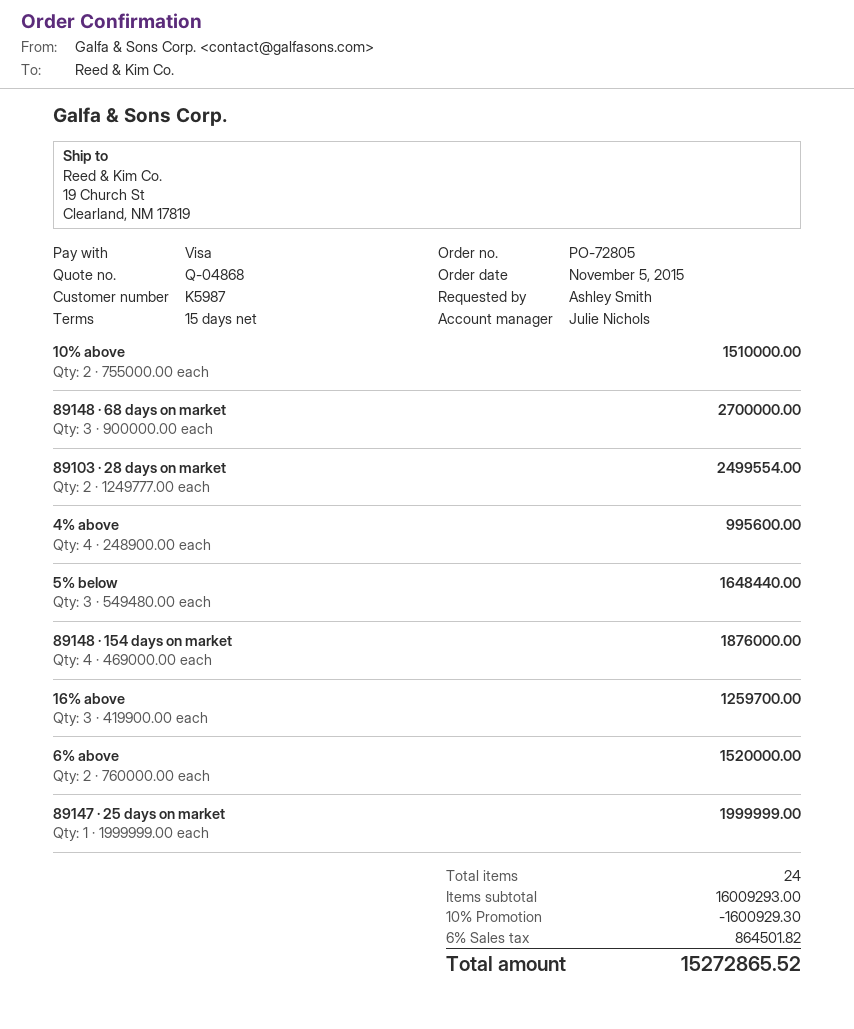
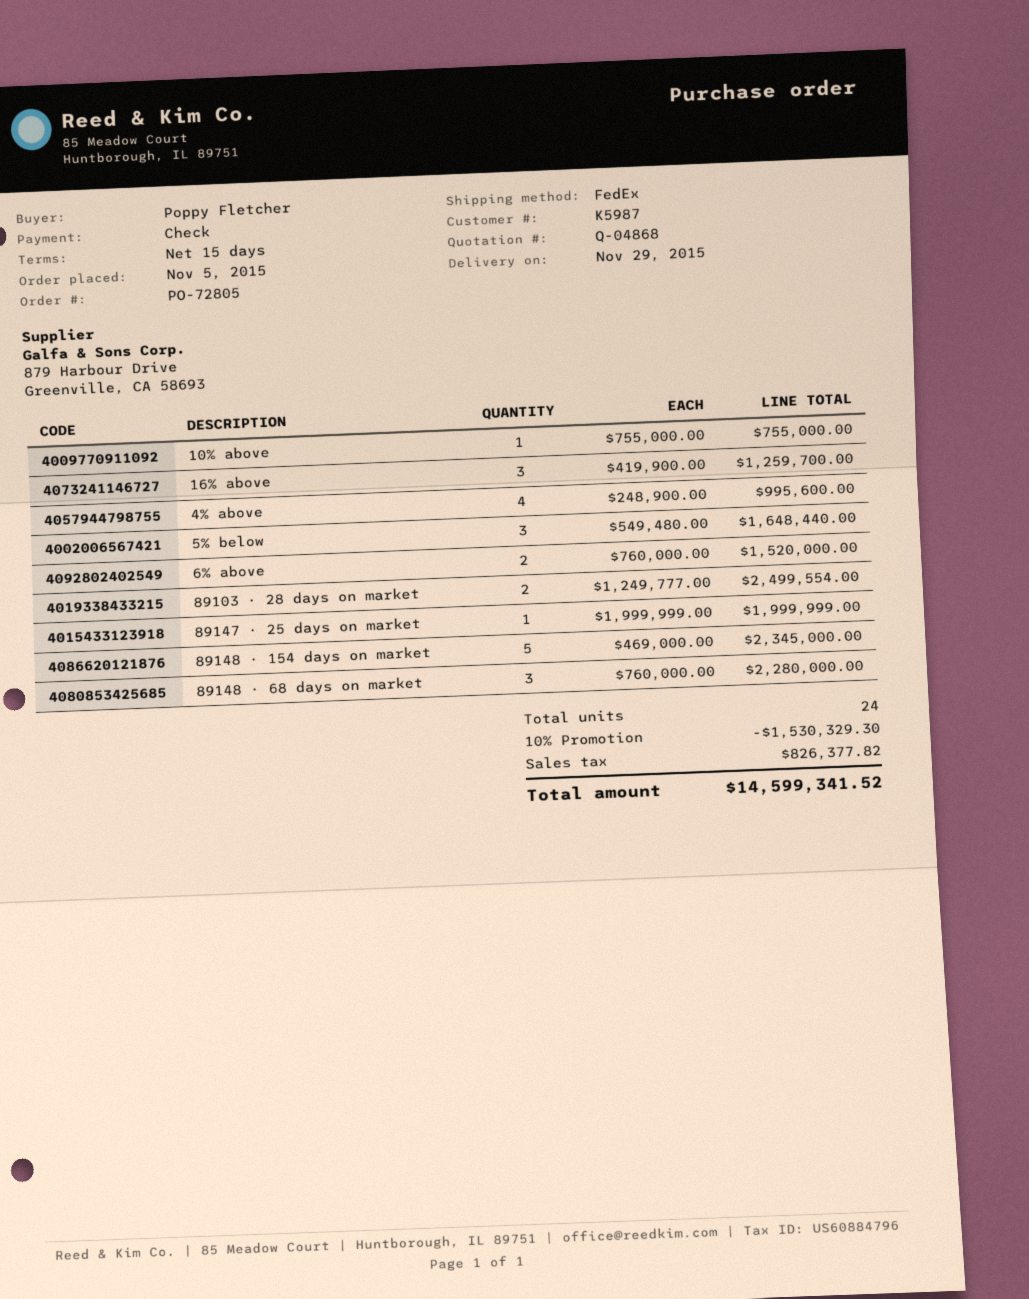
ordered by: Ashley Smith -> Poppy Fletcher
payment method: Visa -> cheque
10% above: 2 x 755000.00 = 1510000.00 -> 1 x 755000.00 = 755000.00
89148 · 68 days on market: 3 x 900000.00 = 2700000.00 -> 3 x 760000.00 = 2280000.00
89148 · 154 days on market: 4 x 469000.00 = 1876000.00 -> 5 x 469000.00 = 2345000.00
discount: 10% = 1600929.30 -> 10% = 1530329.30
tax: 864501.82 -> 826377.82
total: 15272865.52 -> 14599341.52

